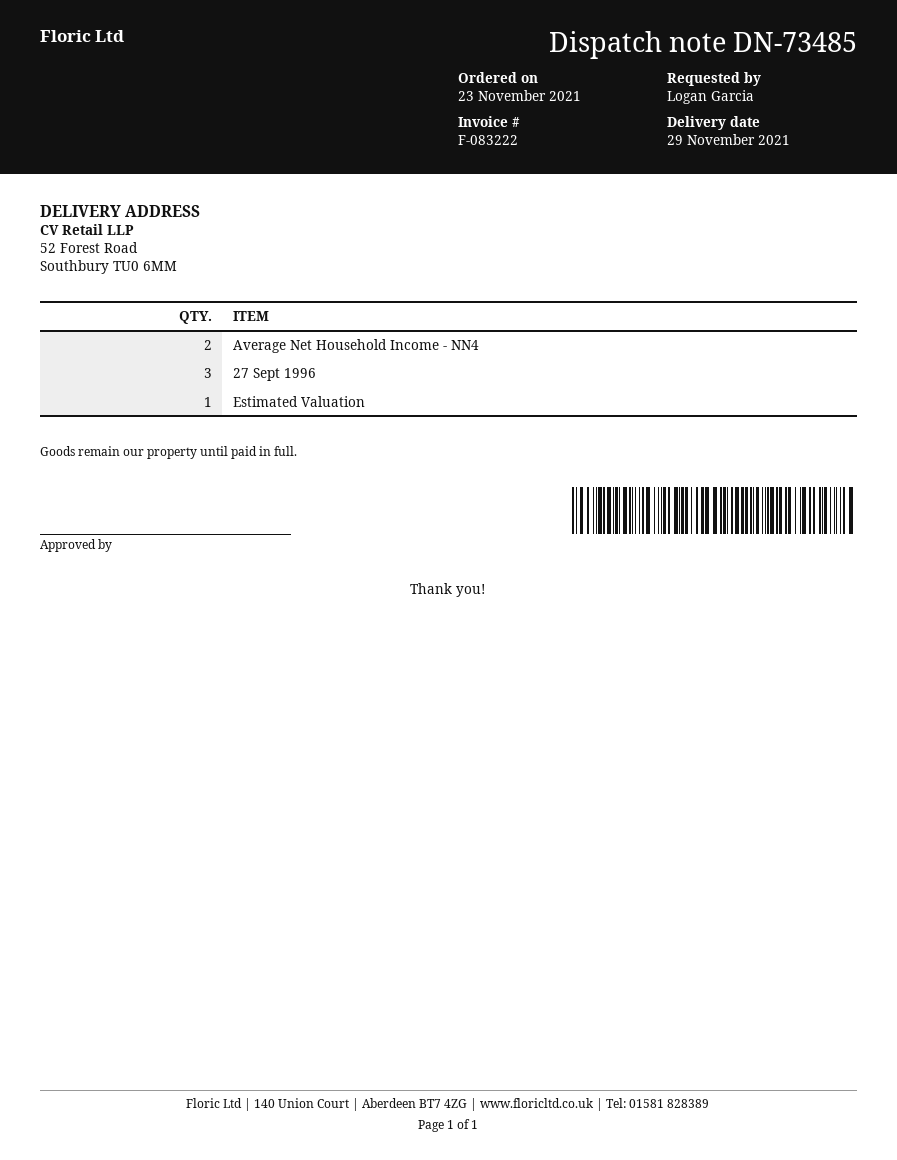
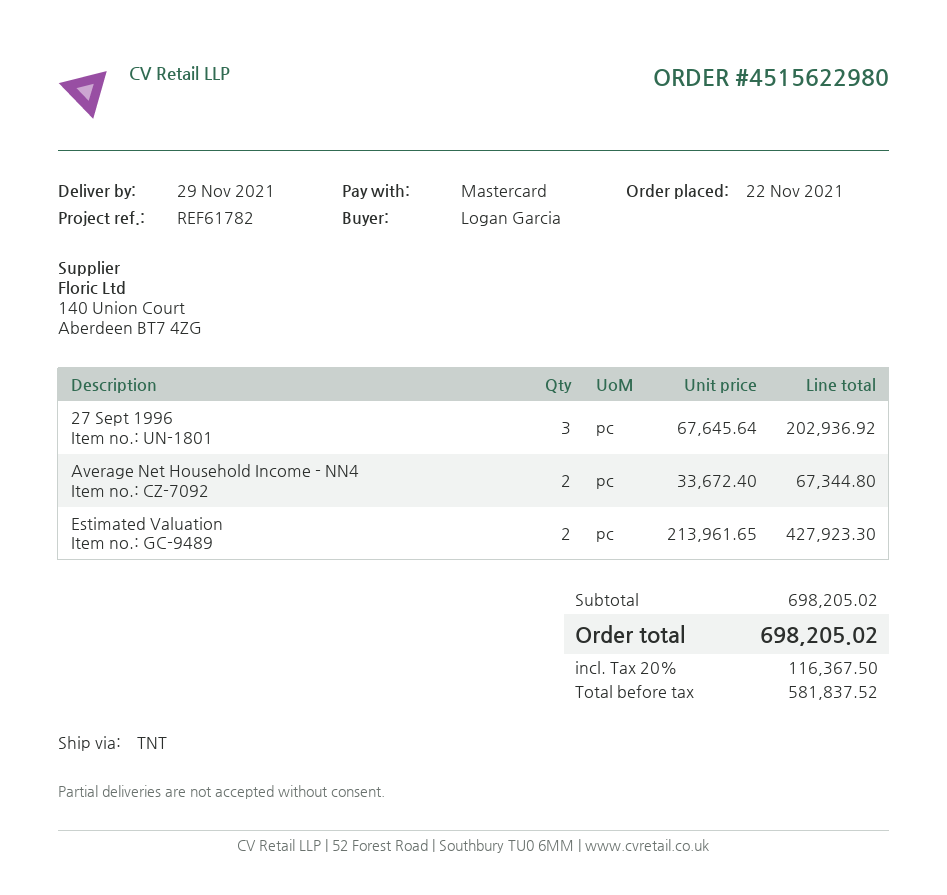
order date: 2021-11-23 -> 2021-11-22
Estimated Valuation: 1 -> 2

